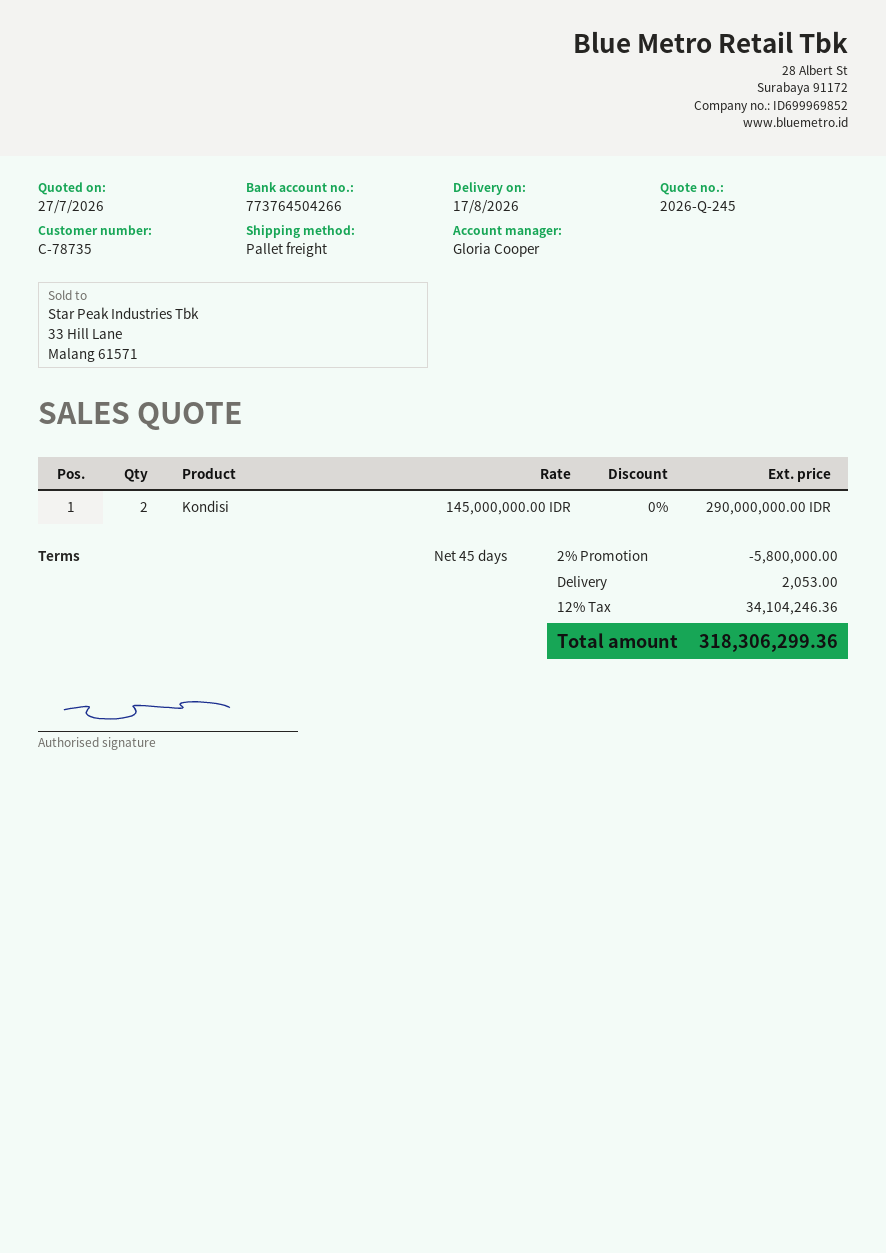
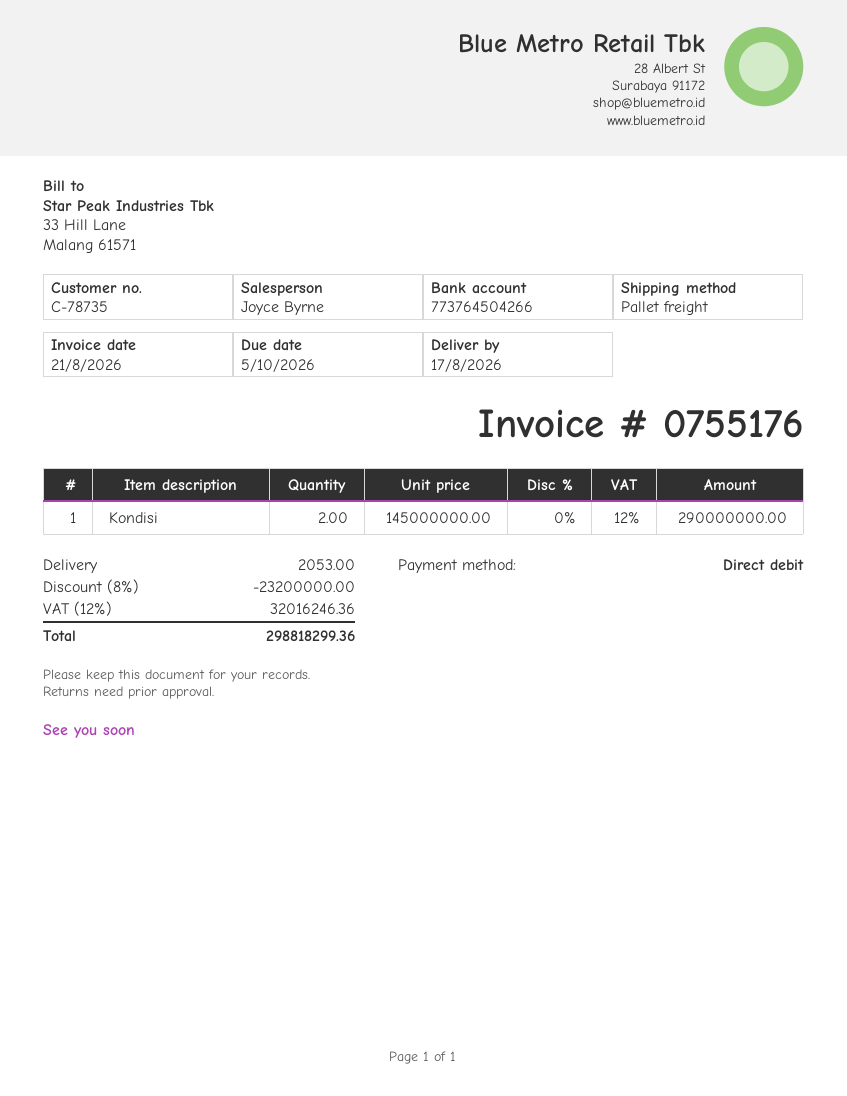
sales rep: Gloria Cooper -> Joyce Byrne
discount: 2% = 5800000.00 -> 8% = 23200000.00
tax: 12% = 34104246.36 -> 12% = 32016246.36
total: 318306299.36 -> 298818299.36

